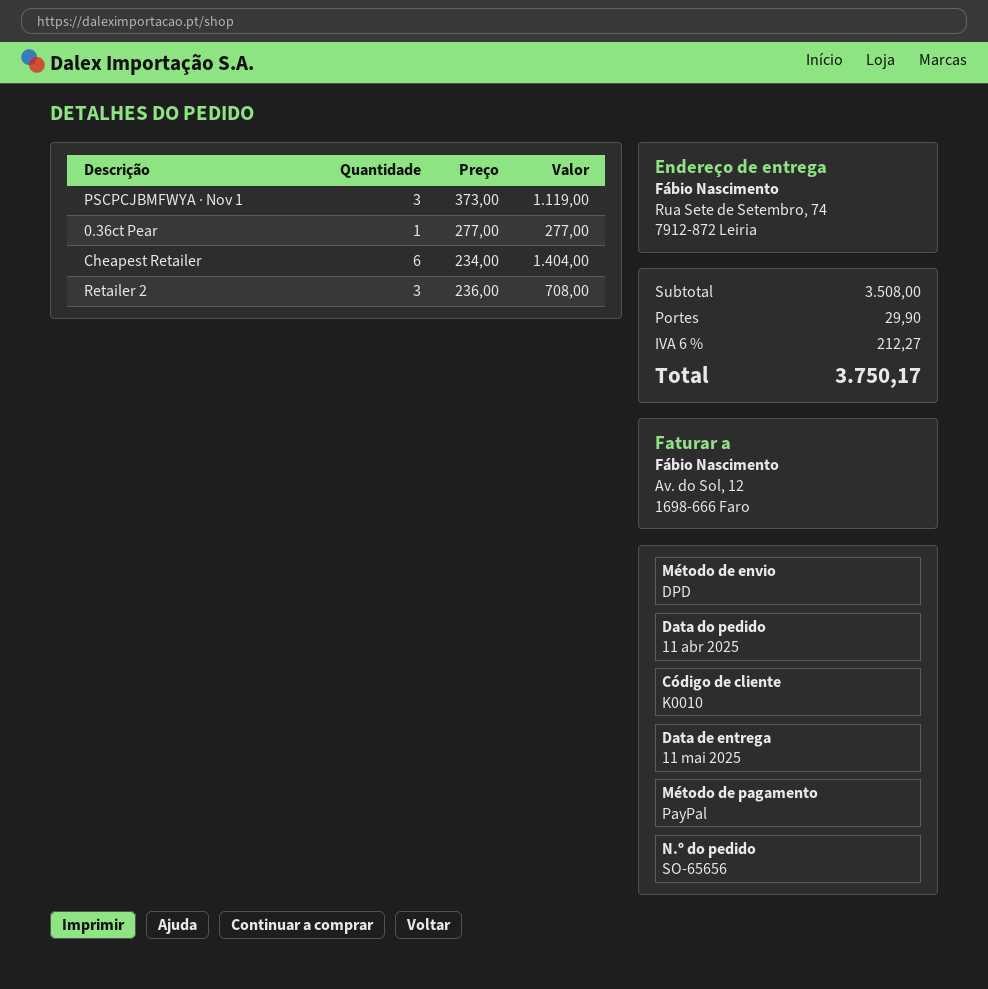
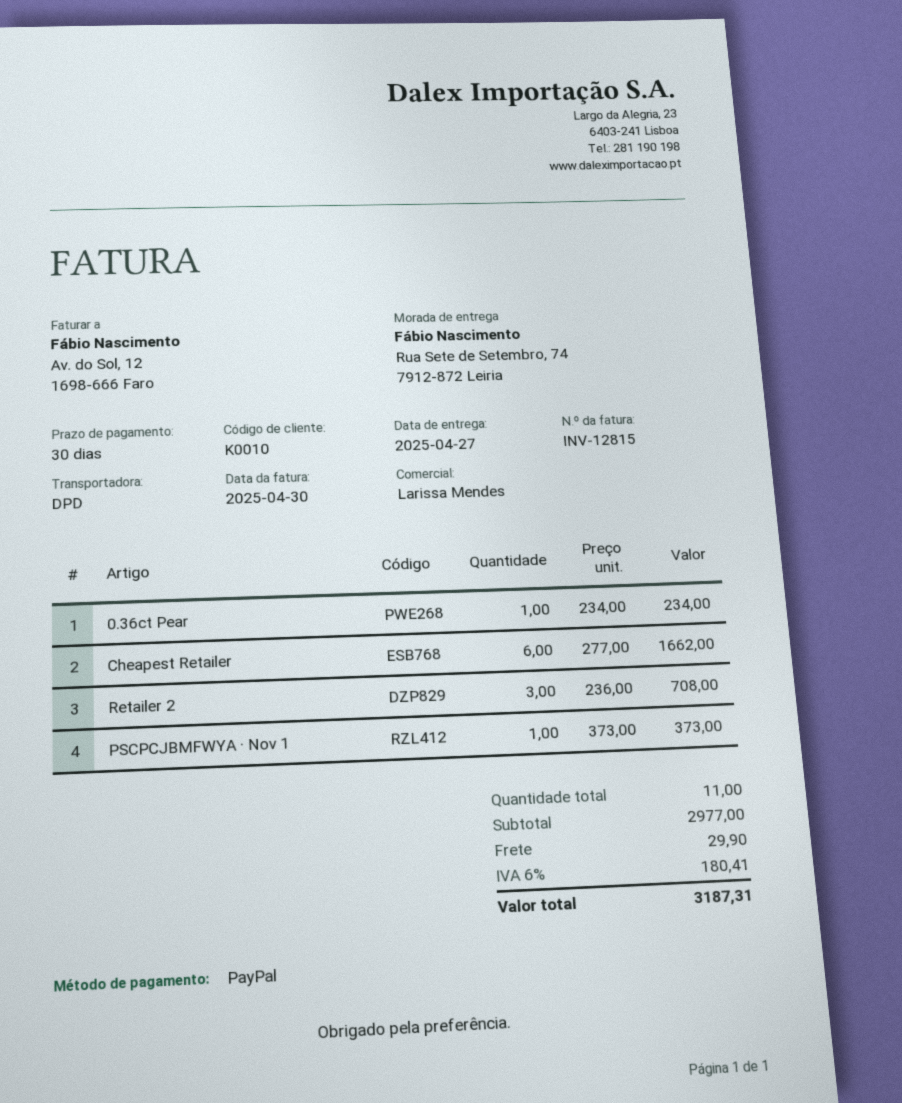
delivery date: 2025-05-11 -> 2025-04-27
PSCPCJBMFWYA · Nov 1: 3 x 373.00 = 1119.00 -> 1 x 373.00 = 373.00
0.36ct Pear: 1 x 277.00 = 277.00 -> 1 x 234.00 = 234.00
Cheapest Retailer: 6 x 234.00 = 1404.00 -> 6 x 277.00 = 1662.00
subtotal: 3508.00 -> 2977.00
tax: 6% = 212.27 -> 6% = 180.41
total: 3750.17 -> 3187.31

